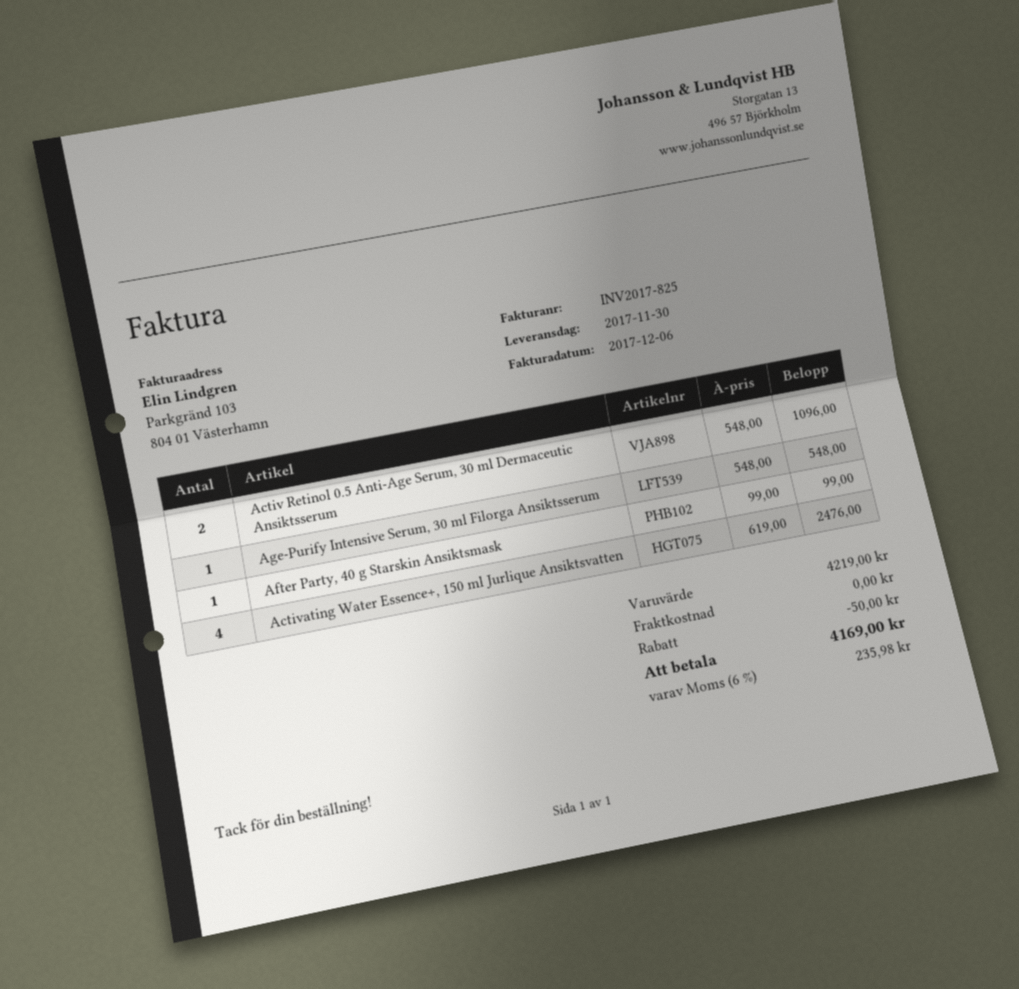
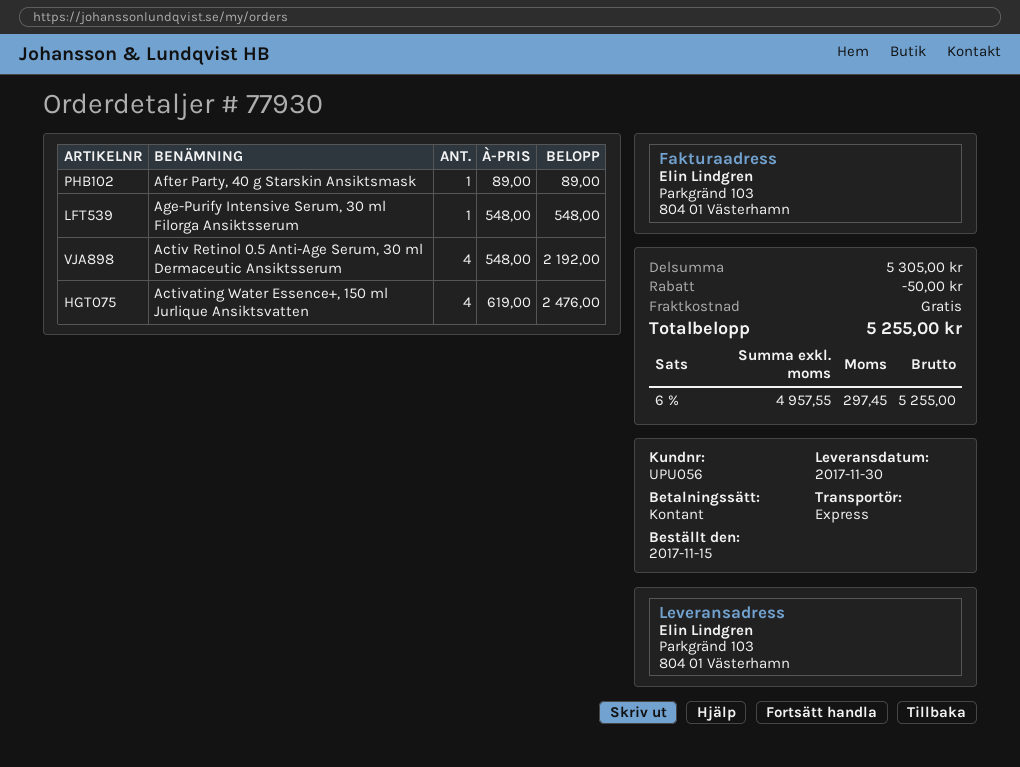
Activ Retinol 0.5 Anti-Age Serum, 30 ml Dermaceutic Ansiktsserum: 2 x 548.00 = 1096.00 -> 4 x 548.00 = 2192.00
After Party, 40 g Starskin Ansiktsmask: 1 x 99.00 = 99.00 -> 1 x 89.00 = 89.00
subtotal: 4219.00 -> 5305.00
tax: 6% = 235.98 -> 6% = 297.45
total: 4169.00 -> 5255.00

